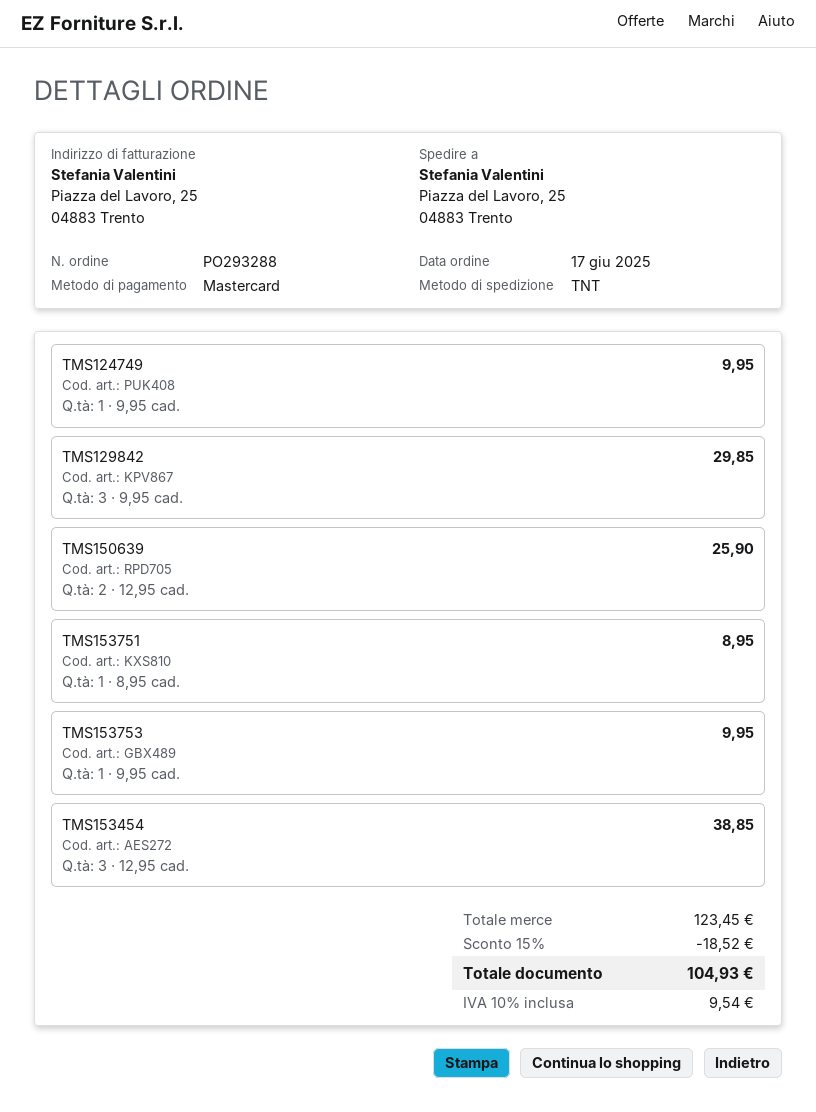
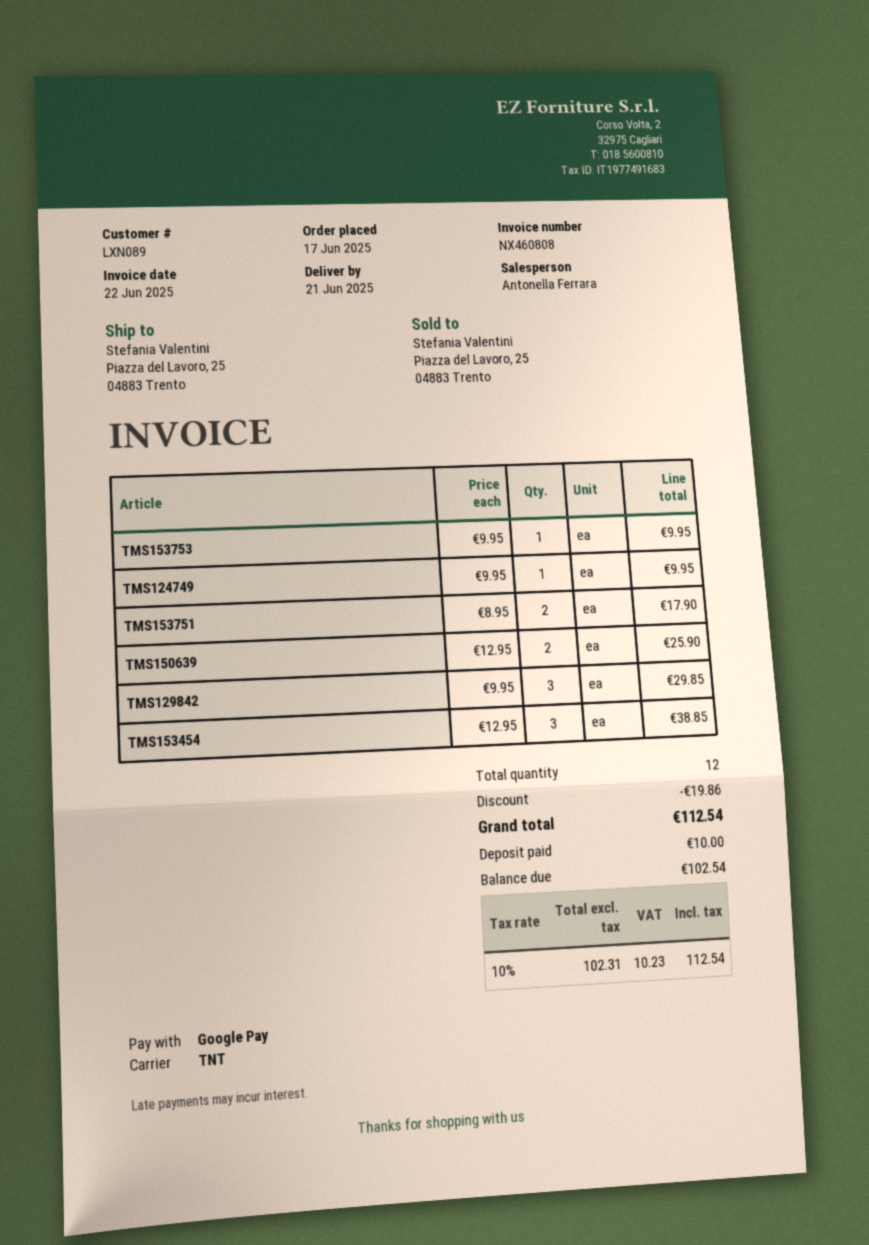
payment method: Mastercard -> Google Pay
TMS153751: 1 x 8.95 = 8.95 -> 2 x 8.95 = 17.90
discount: 18.52 -> 19.86
tax: 10% = 9.54 -> 10% = 10.23
total: 104.93 -> 112.54

